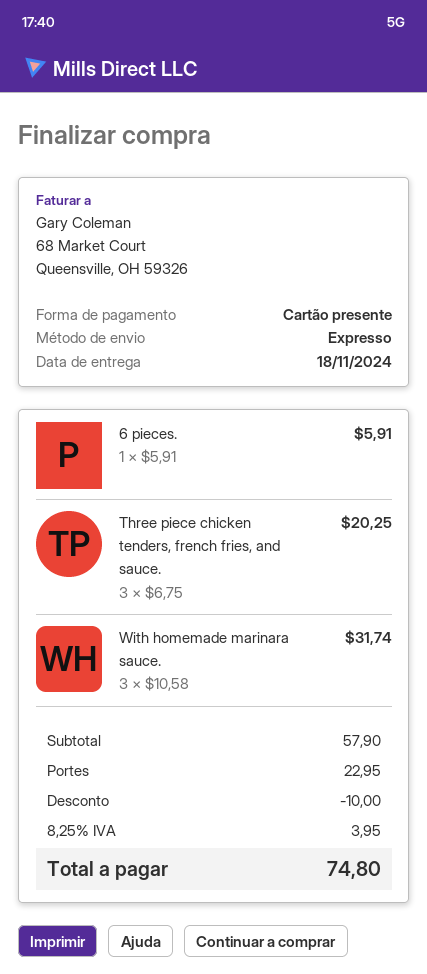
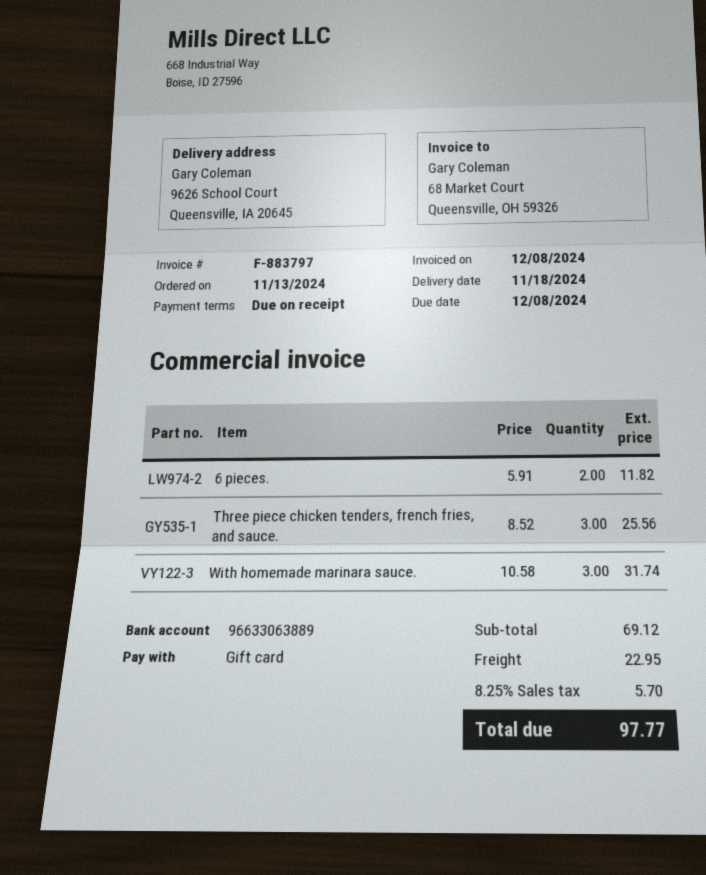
6 pieces.: 1 x 5.91 = 5.91 -> 2 x 5.91 = 11.82
Three piece chicken tenders, french fries, and sauce.: 3 x 6.75 = 20.25 -> 3 x 8.52 = 25.56
subtotal: 57.90 -> 69.12
discount: 10.00 -> none
tax: 8.25% = 3.95 -> 8.25% = 5.70
total: 74.80 -> 97.77

